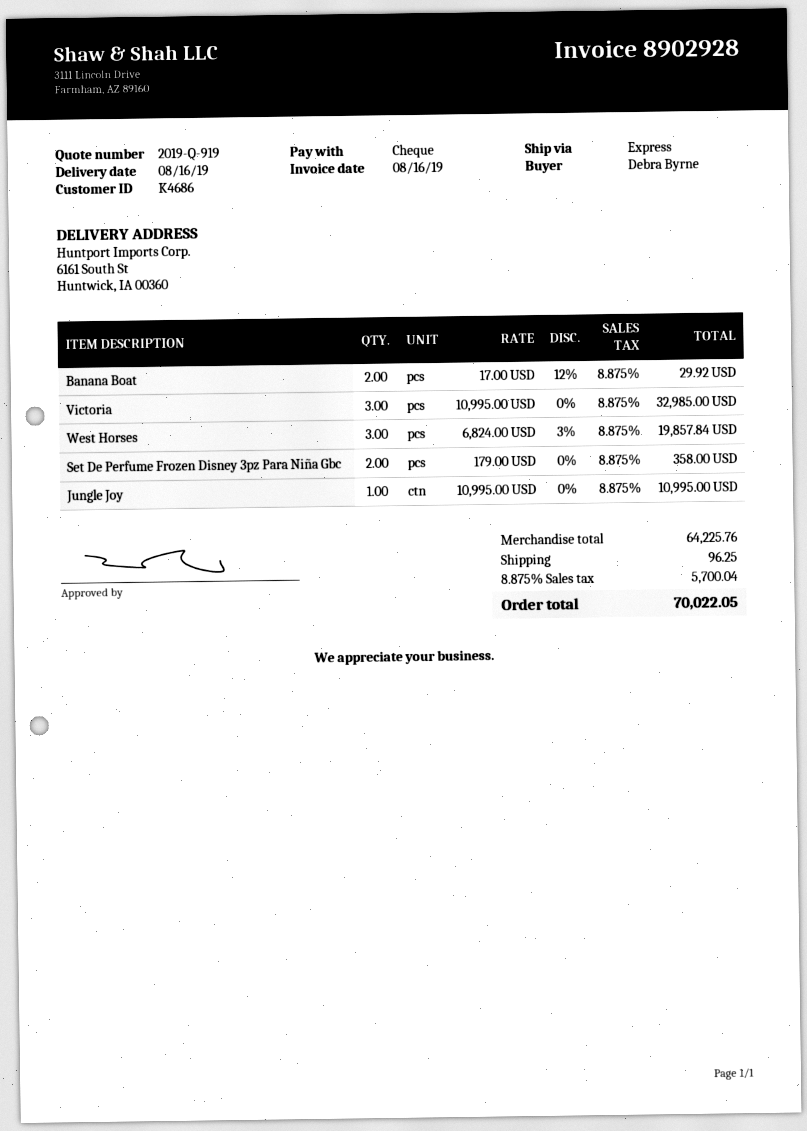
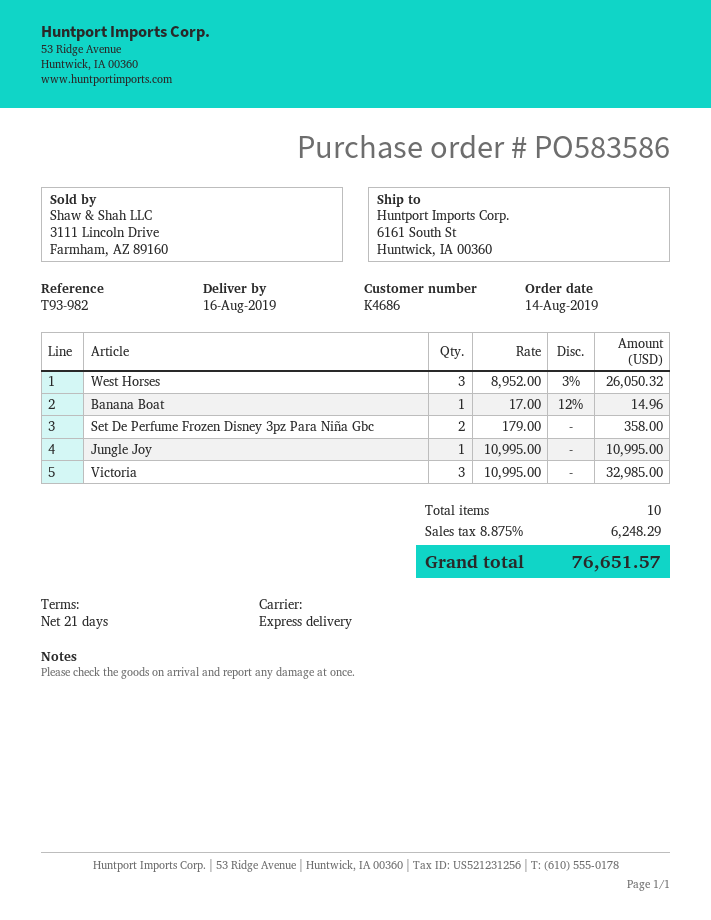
Banana Boat: 2 x 17.00 - 12% = 29.92 -> 1 x 17.00 - 12% = 14.96
West Horses: 3 x 6824.00 - 3% = 19857.84 -> 3 x 8952.00 - 3% = 26050.32
shipping: 96.25 -> none
tax: 8.875% = 5700.04 -> 8.875% = 6248.29
total: 70022.05 -> 76651.57

